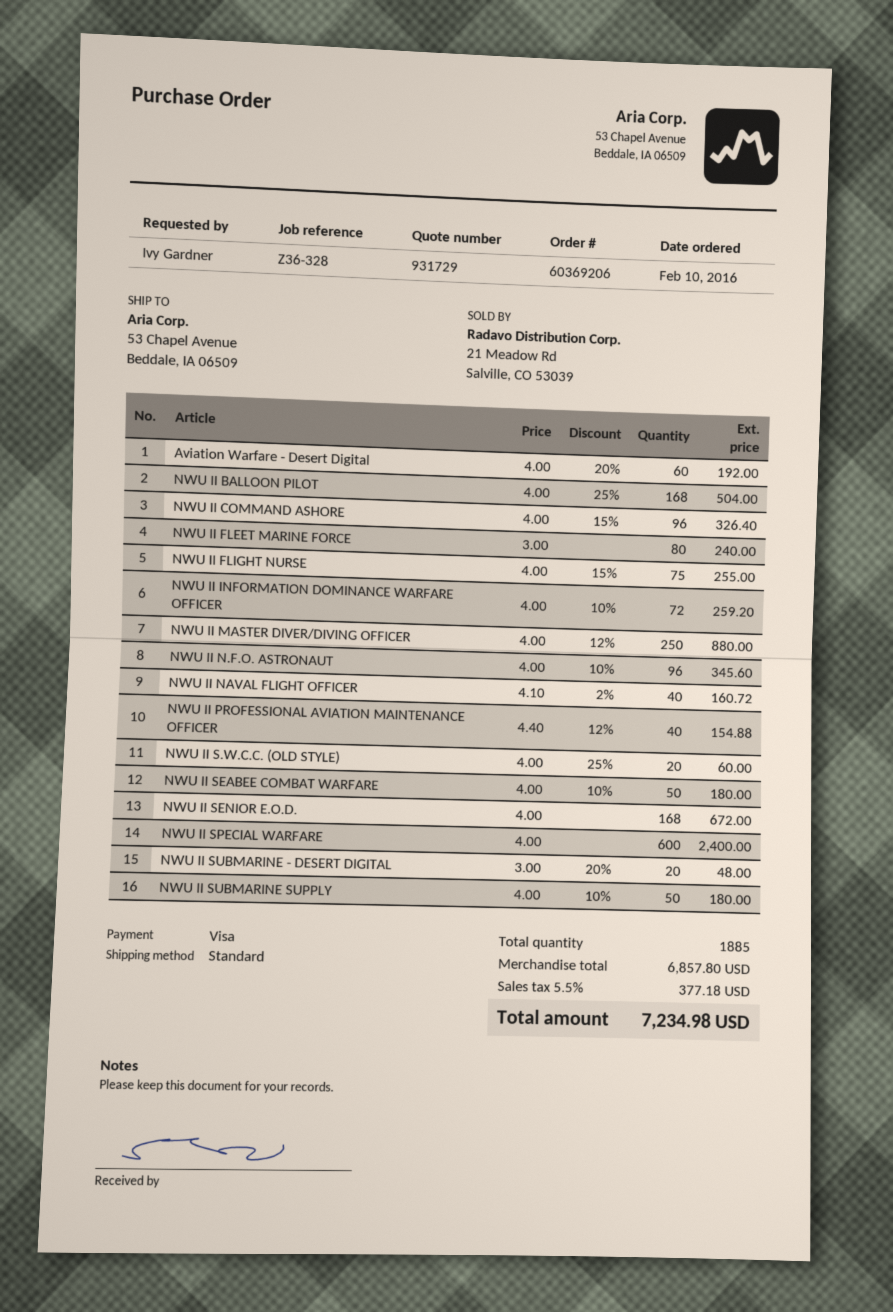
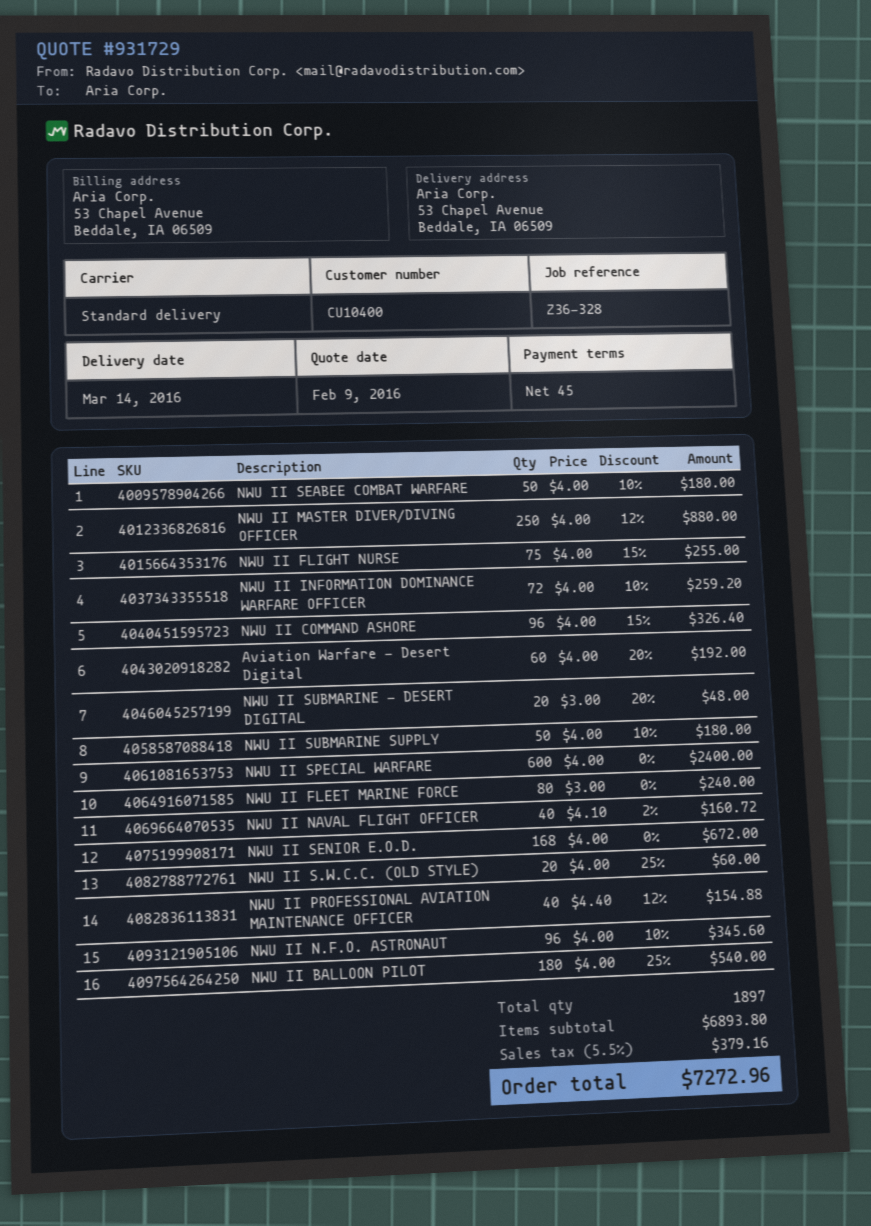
NWU II BALLOON PILOT: 168 x 4.00 - 25% = 504.00 -> 180 x 4.00 - 25% = 540.00
total quantity: 1885 -> 1897
subtotal: 6857.80 -> 6893.80
tax: 5.5% = 377.18 -> 5.5% = 379.16
total: 7234.98 -> 7272.96

